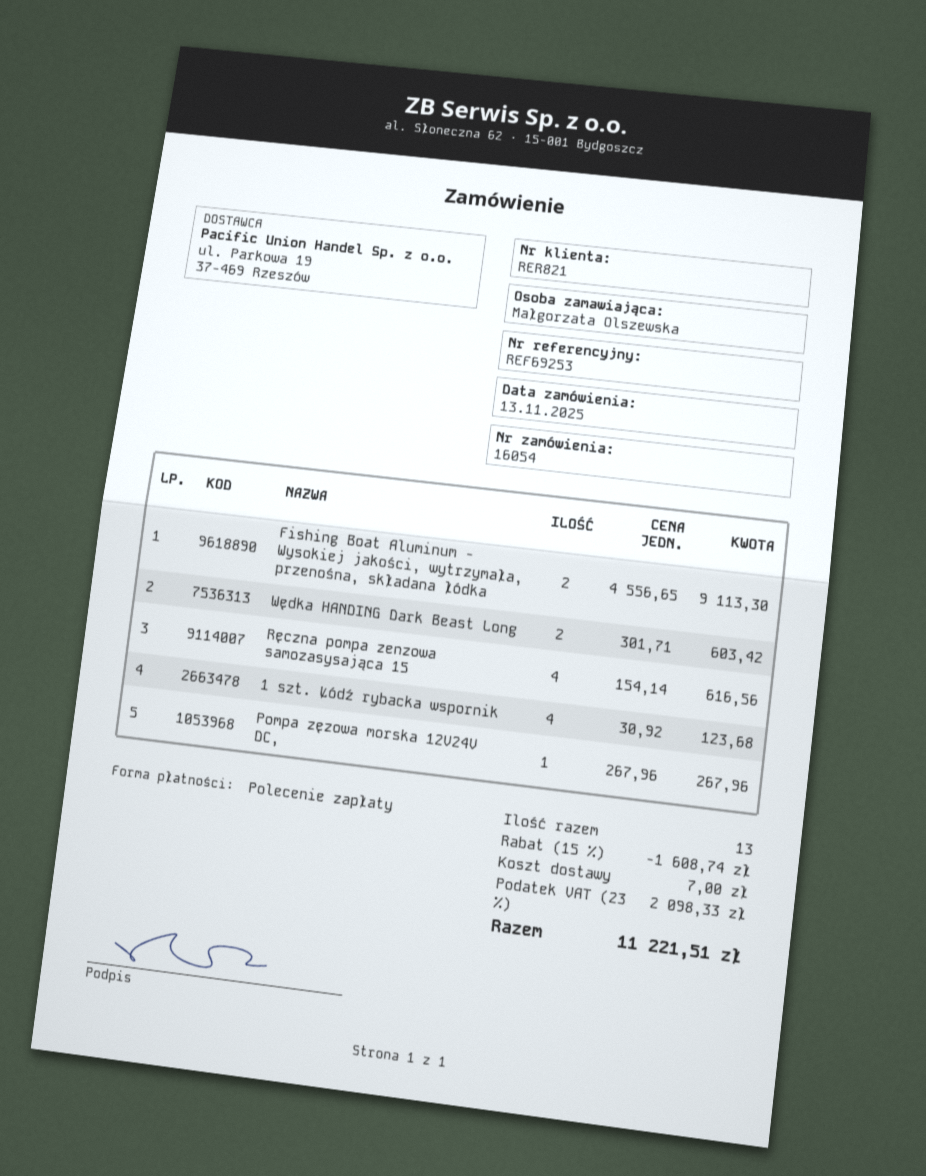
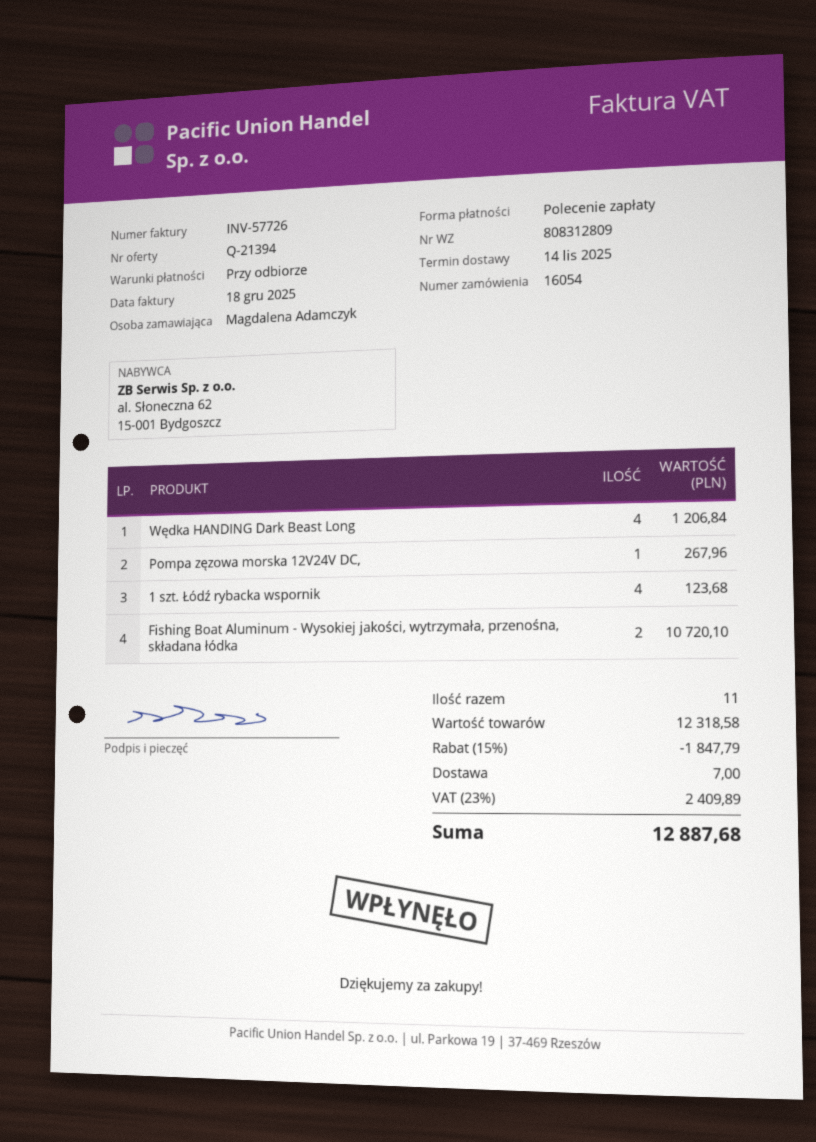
ordered by: Małgorzata Olszewska -> Magdalena Adamczyk
Fishing Boat Aluminum - Wysokiej jakości, wytrzymała, przenośna, składana łódka: 2 for 9113.30 -> 2 for 10720.10
Wędka HANDING Dark Beast Long: 2 for 603.42 -> 4 for 1206.84
Ręczna pompa zenzowa samozasysająca 15: 4 for 616.56 -> none
total quantity: 13 -> 11
discount: 15% = 1608.74 -> 15% = 1847.79
tax: 23% = 2098.33 -> 23% = 2409.89
total: 11221.51 -> 12887.68

